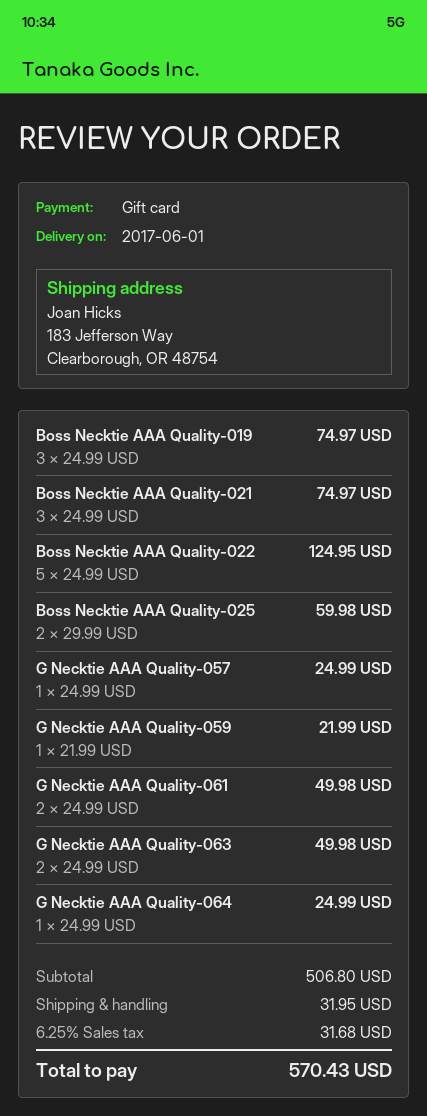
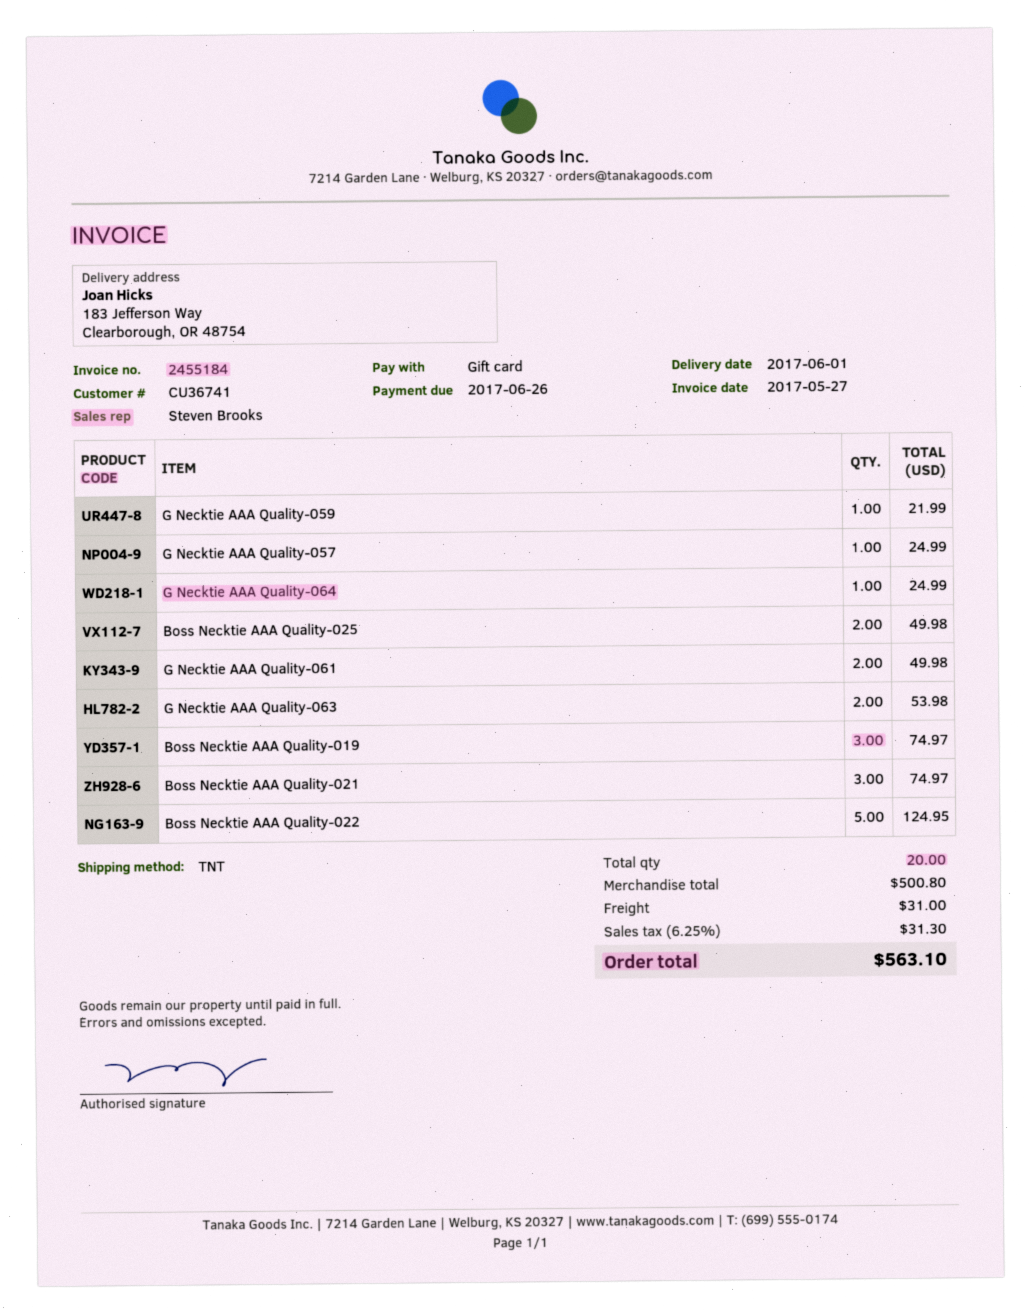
Boss Necktie AAA Quality-025: 2 for 59.98 -> 2 for 49.98
G Necktie AAA Quality-063: 2 for 49.98 -> 2 for 53.98
subtotal: 506.80 -> 500.80
shipping: 31.95 -> 31.00
tax: 6.25% = 31.68 -> 6.25% = 31.30
total: 570.43 -> 563.10

